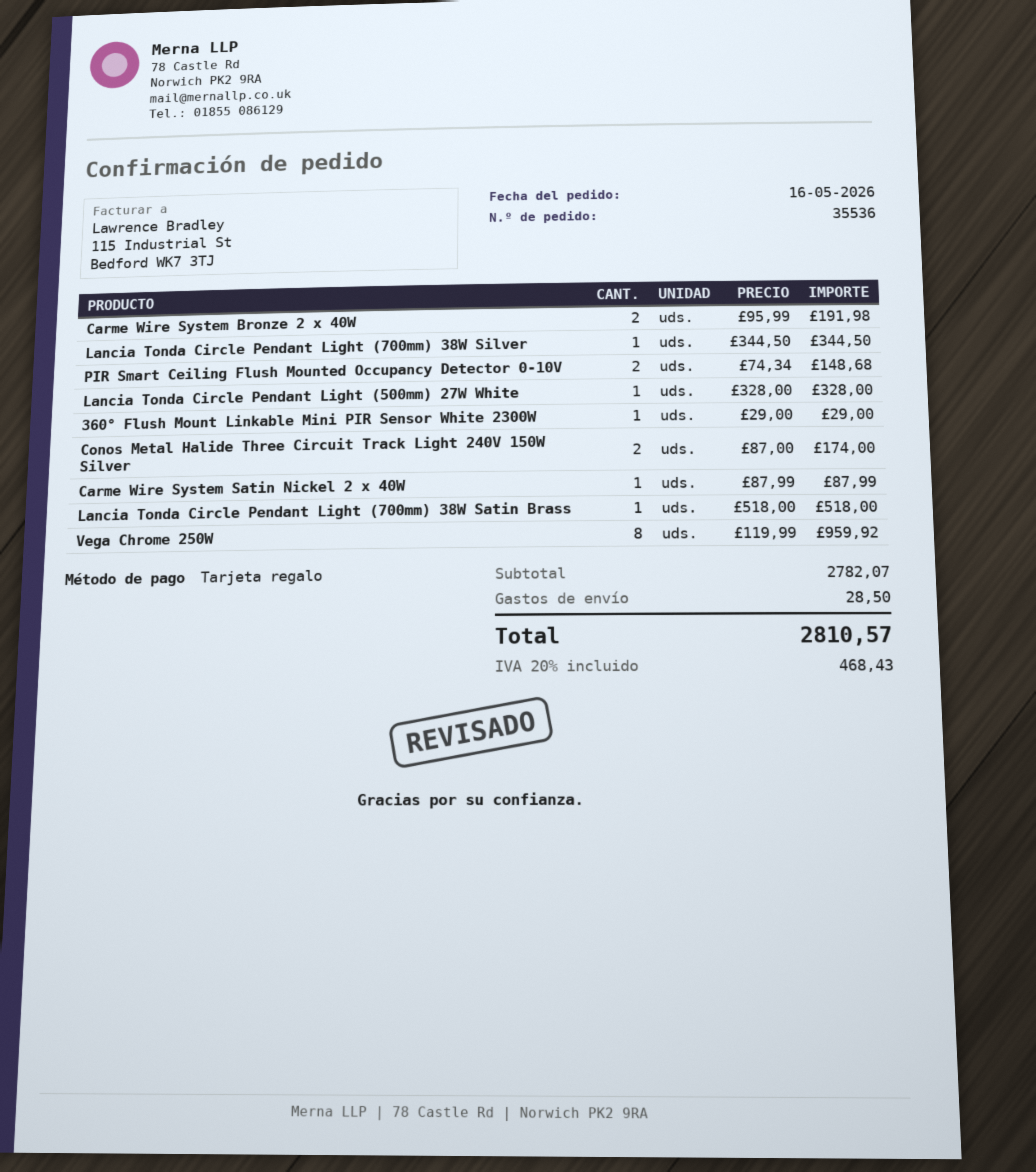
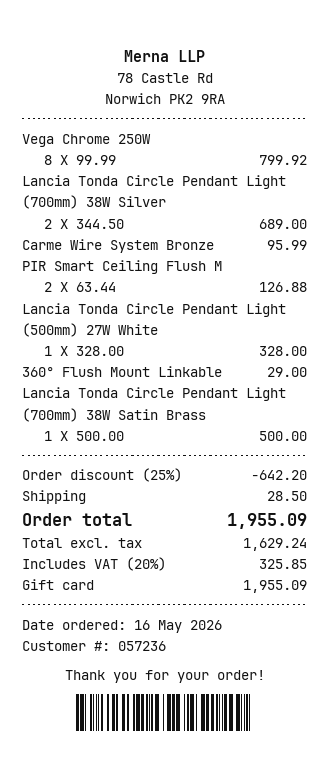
Carme Wire System Bronze 2 x 40W: 2 x 95.99 = 191.98 -> 1 x 95.99 = 95.99
Lancia Tonda Circle Pendant Light (700mm) 38W Silver: 1 x 344.50 = 344.50 -> 2 x 344.50 = 689.00
PIR Smart Ceiling Flush Mounted Occupancy Detector 0-10V: 2 x 74.34 = 148.68 -> 2 x 63.44 = 126.88
Conos Metal Halide Three Circuit Track Light 240V 150W Silver: 2 x 87.00 = 174.00 -> none
Carme Wire System Satin Nickel 2 x 40W: 1 x 87.99 = 87.99 -> none
Lancia Tonda Circle Pendant Light (700mm) 38W Satin Brass: 1 x 518.00 = 518.00 -> 1 x 500.00 = 500.00
Vega Chrome 250W: 8 x 119.99 = 959.92 -> 8 x 99.99 = 799.92
discount: none -> 25% = 642.20
tax: 20% = 468.43 -> 20% = 325.85
total: 2810.57 -> 1955.09

